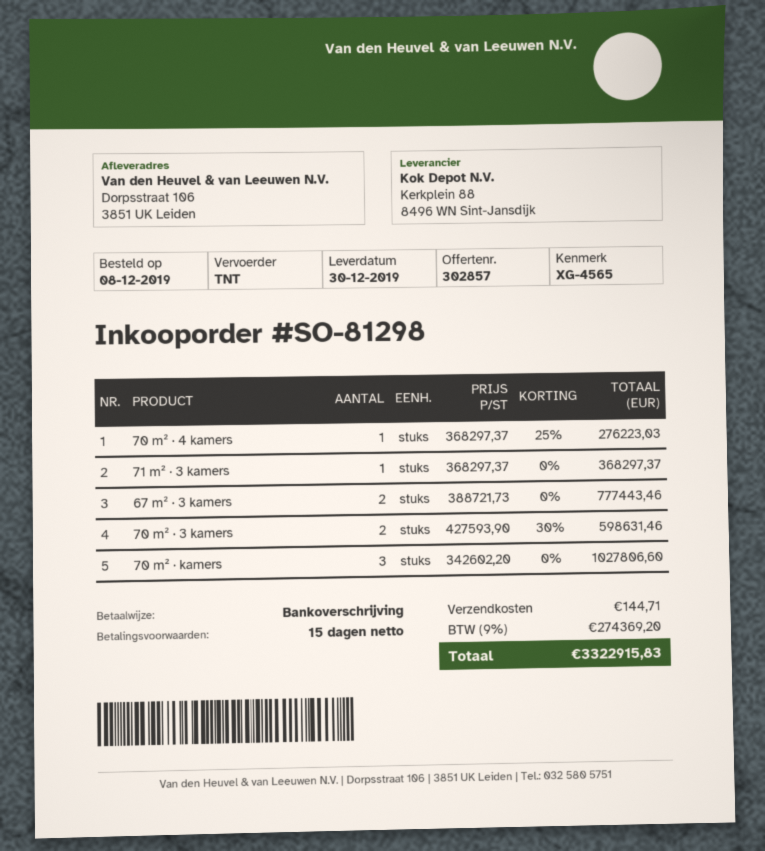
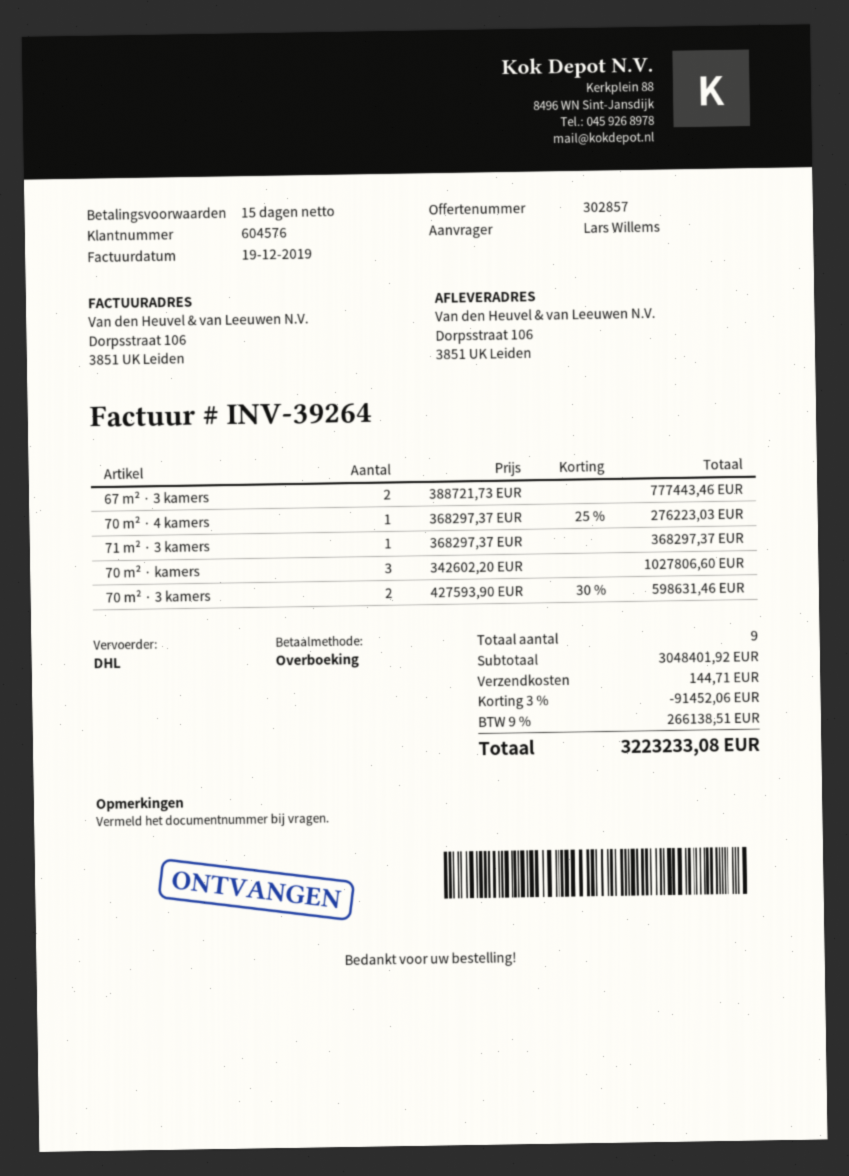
shipping method: TNT -> DHL
discount: none -> 3% = 91452.06
tax: 9% = 274369.20 -> 9% = 266138.51
total: 3322915.83 -> 3223233.08

